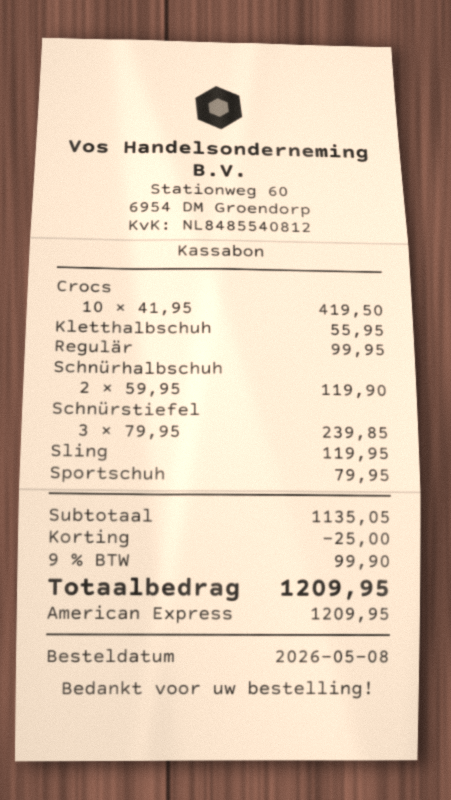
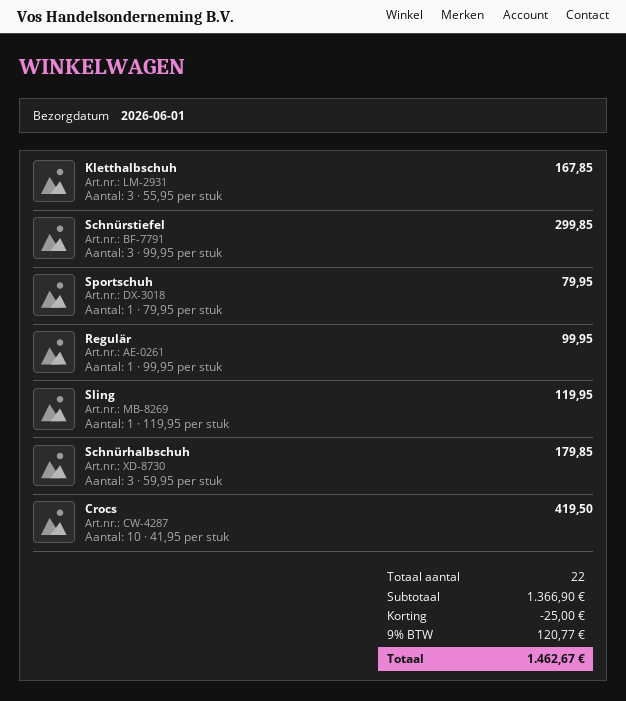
Kletthalbschuh: 1 x 55.95 = 55.95 -> 3 x 55.95 = 167.85
Schnürhalbschuh: 2 x 59.95 = 119.90 -> 3 x 59.95 = 179.85
Schnürstiefel: 3 x 79.95 = 239.85 -> 3 x 99.95 = 299.85
subtotal: 1135.05 -> 1366.90
tax: 9% = 99.90 -> 9% = 120.77
total: 1209.95 -> 1462.67

